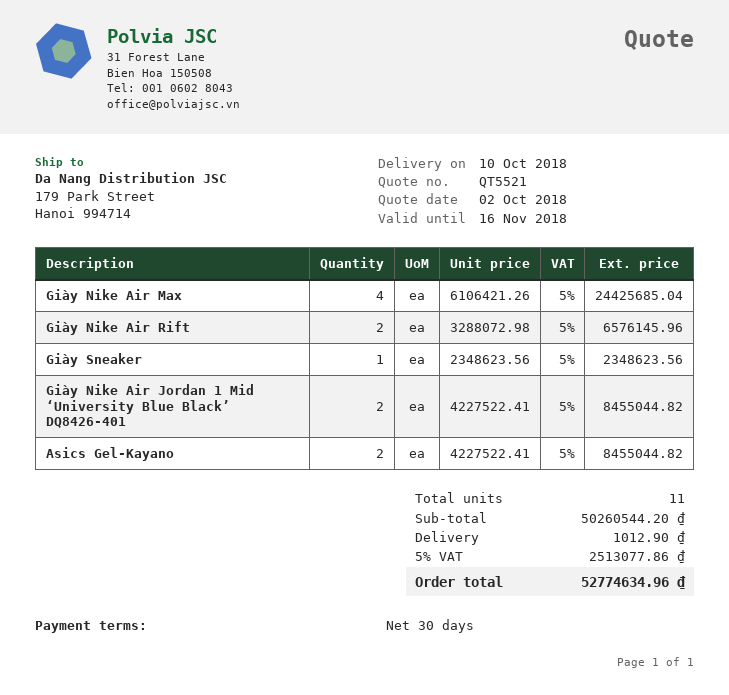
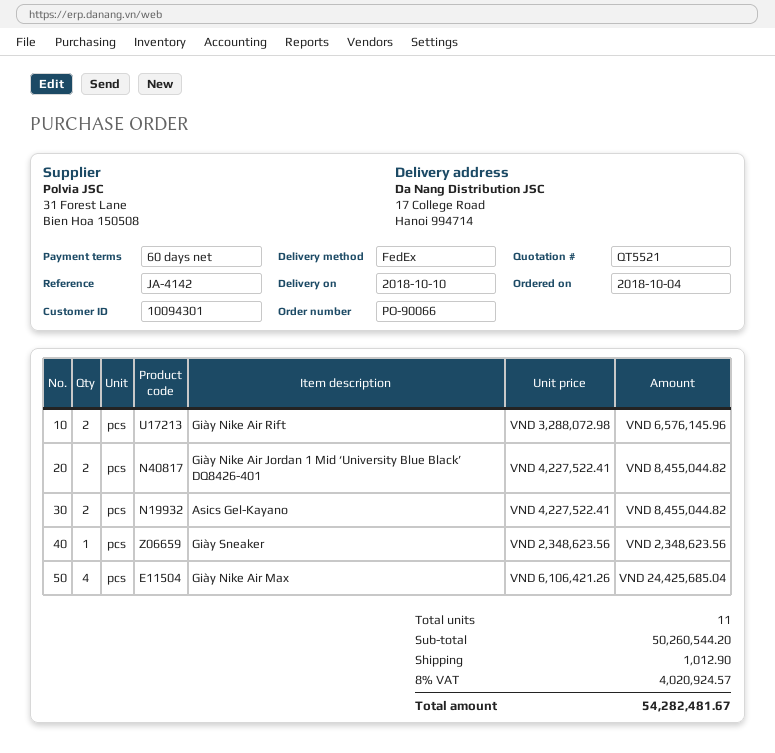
payment terms: 30 days -> 60 days
ship to: 179 Park Street, Hanoi 994714 -> 17 College Road, Hanoi 994714
tax: 5% = 2513077.86 -> 8% = 4020924.57
total: 52774634.96 -> 54282481.67

